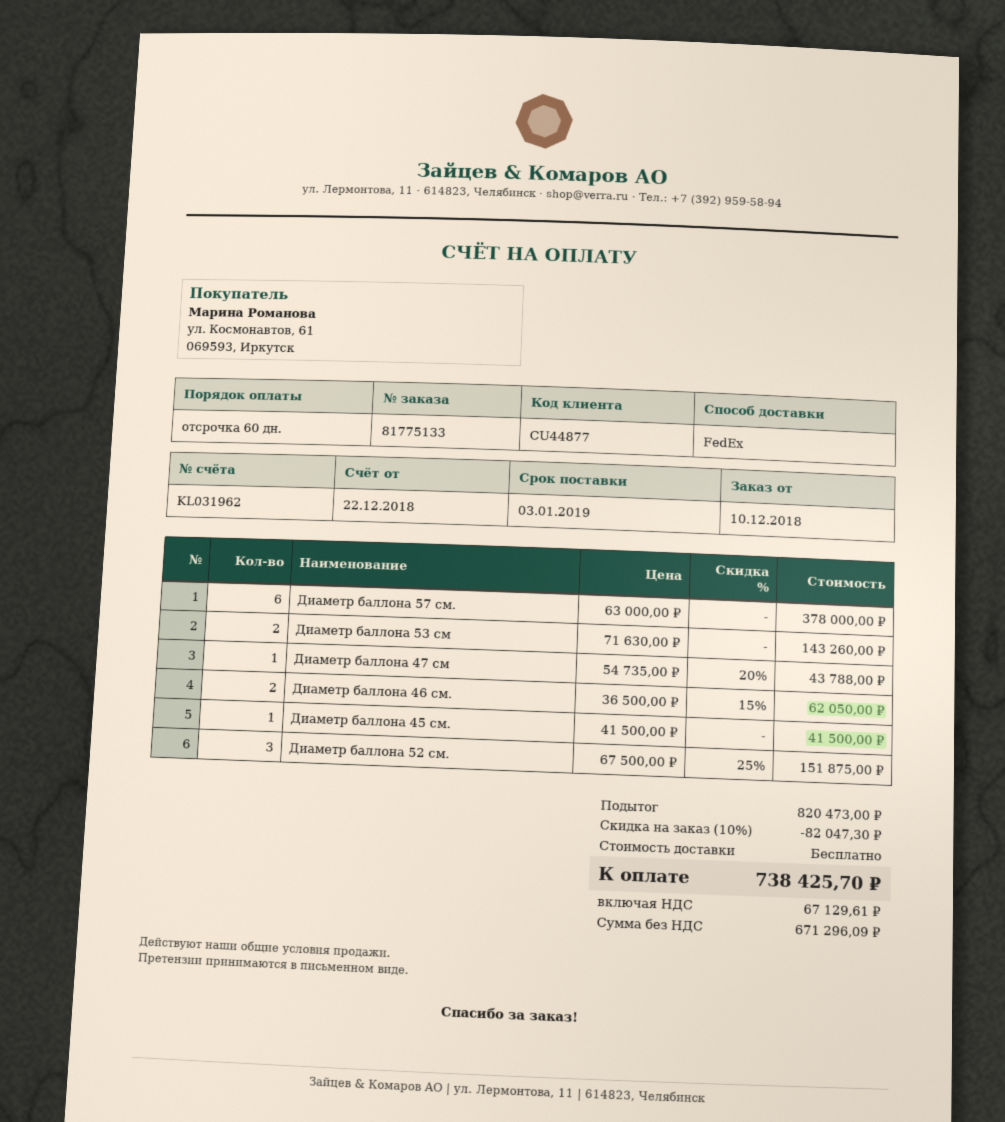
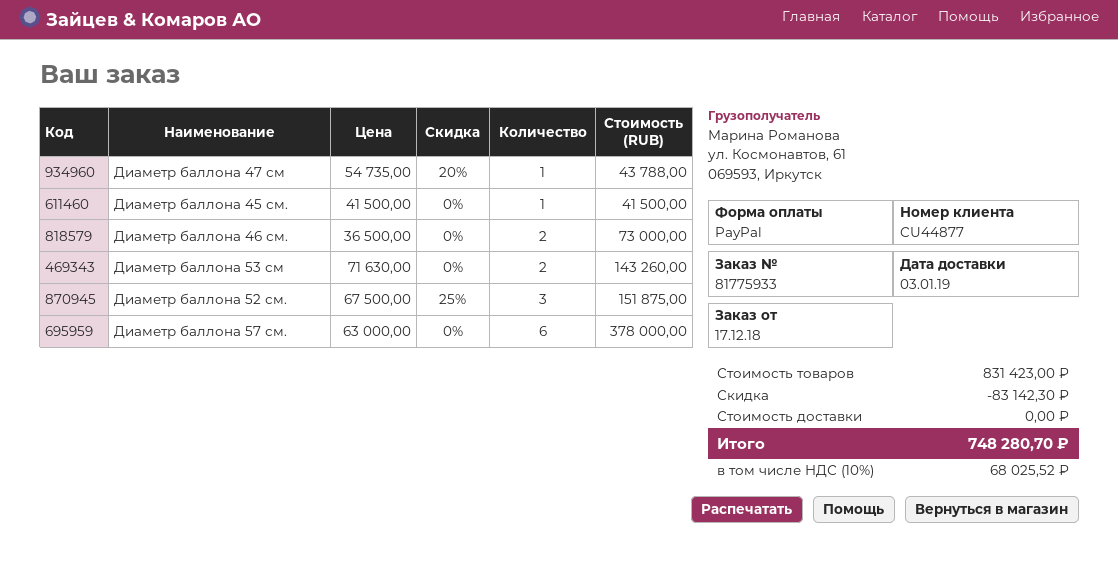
order number: 81775133 -> 81775933
order date: 2018-12-10 -> 2018-12-17
Диаметр баллона 46 см.: 2 x 36500.00 - 15% = 62050.00 -> 2 x 36500.00 = 73000.00
subtotal: 820473.00 -> 831423.00
discount: 82047.30 -> 83142.30
tax: 67129.61 -> 68025.52
total: 738425.70 -> 748280.70

